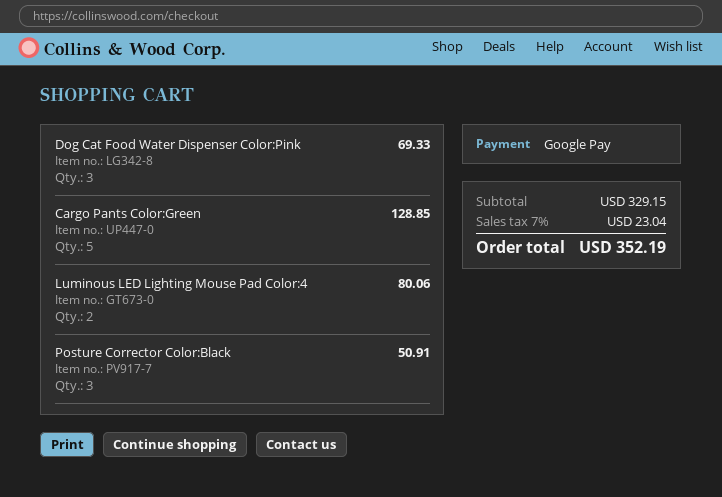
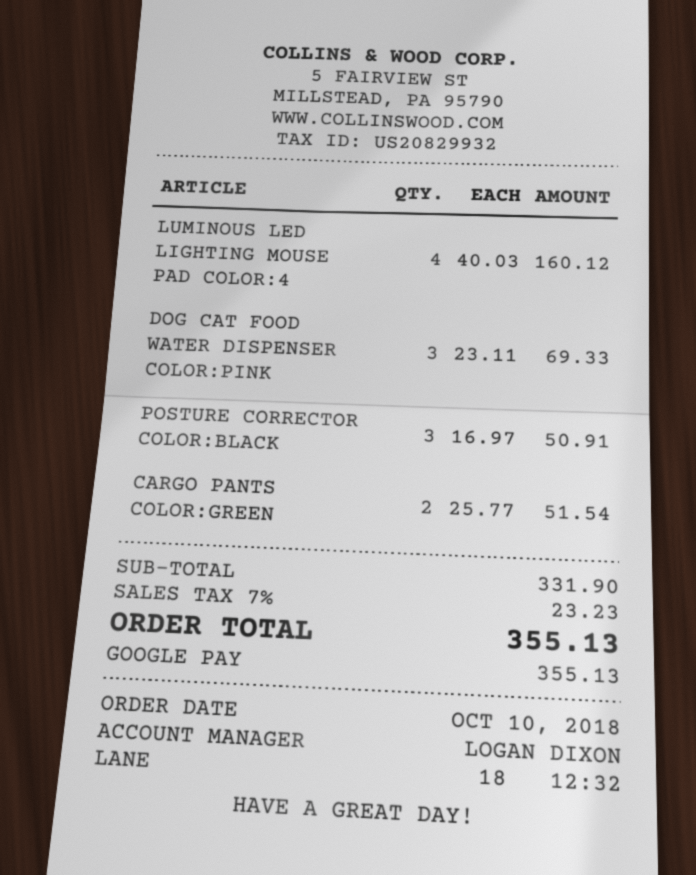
Cargo Pants Color:Green: 5 for 128.85 -> 2 for 51.54
Luminous LED Lighting Mouse Pad Color:4: 2 for 80.06 -> 4 for 160.12
subtotal: 329.15 -> 331.90
tax: 7% = 23.04 -> 7% = 23.23
total: 352.19 -> 355.13

